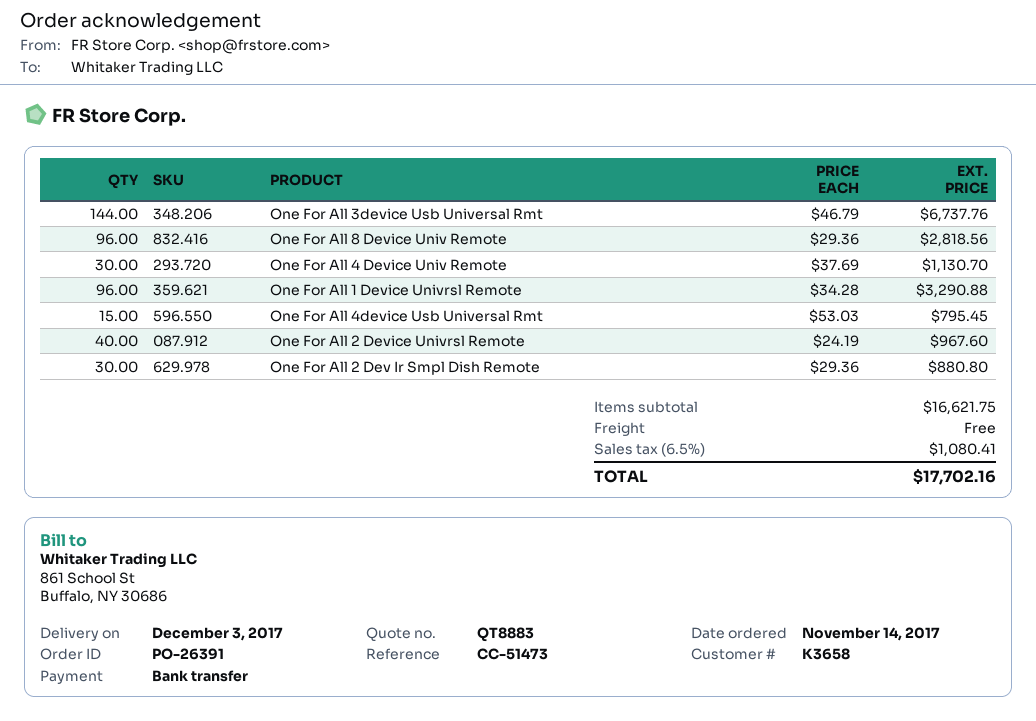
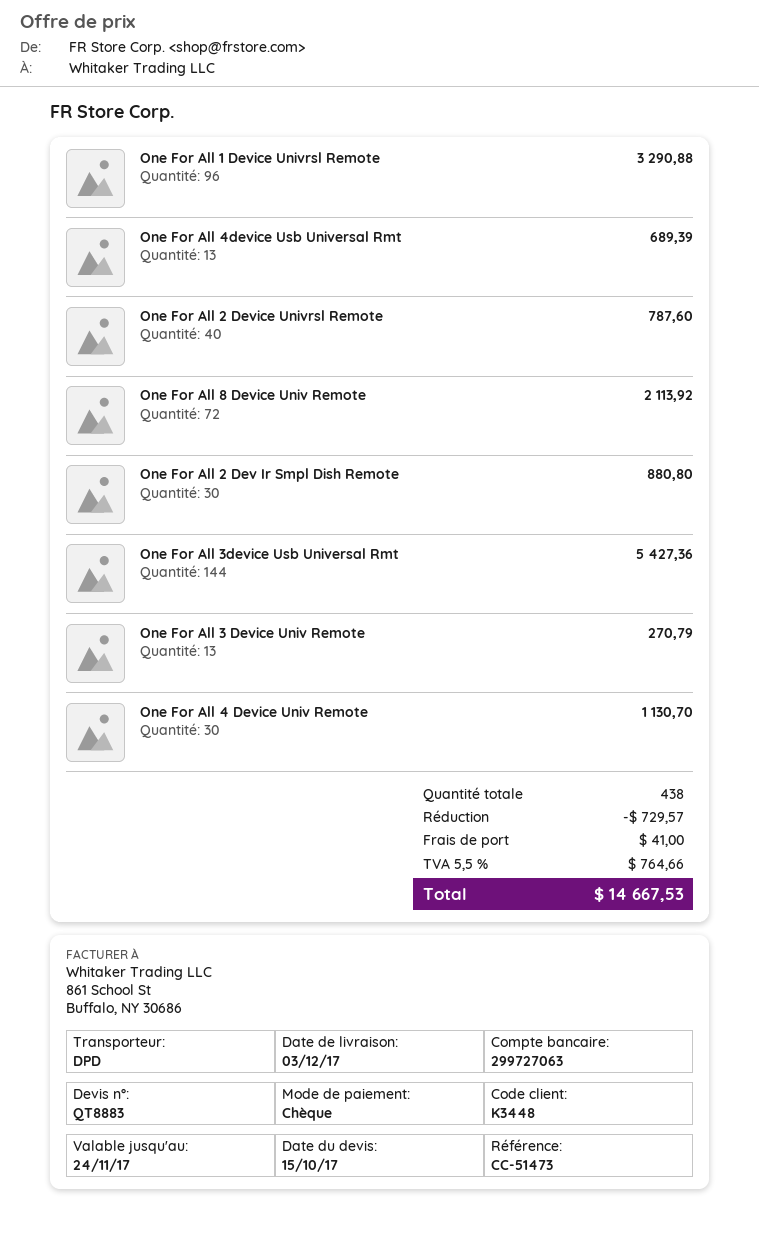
customer number: K3658 -> K3448
payment method: bank transfer -> cheque
One For All 3device Usb Universal Rmt: 144 for 6737.76 -> 144 for 5427.36
One For All 8 Device Univ Remote: 96 for 2818.56 -> 72 for 2113.92
One For All 4device Usb Universal Rmt: 15 for 795.45 -> 13 for 689.39
One For All 2 Device Univrsl Remote: 40 for 967.60 -> 40 for 787.60
One For All 3 Device Univ Remote: none -> 13 for 270.79
discount: none -> 729.57
shipping: 0.00 -> 41.00
tax: 6.5% = 1080.41 -> 5.5% = 764.66
total: 17702.16 -> 14667.53

